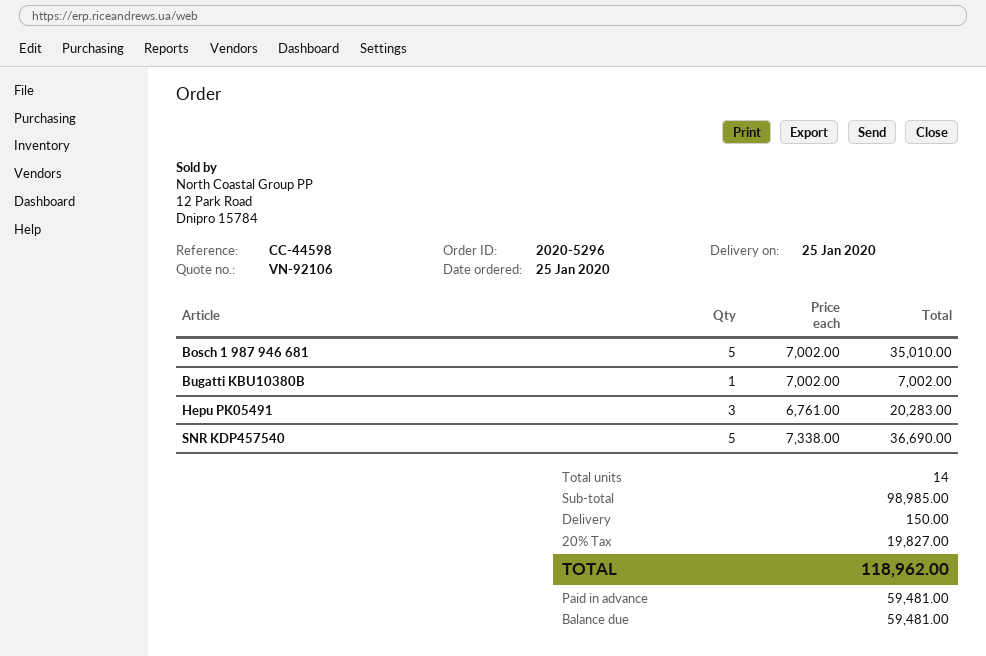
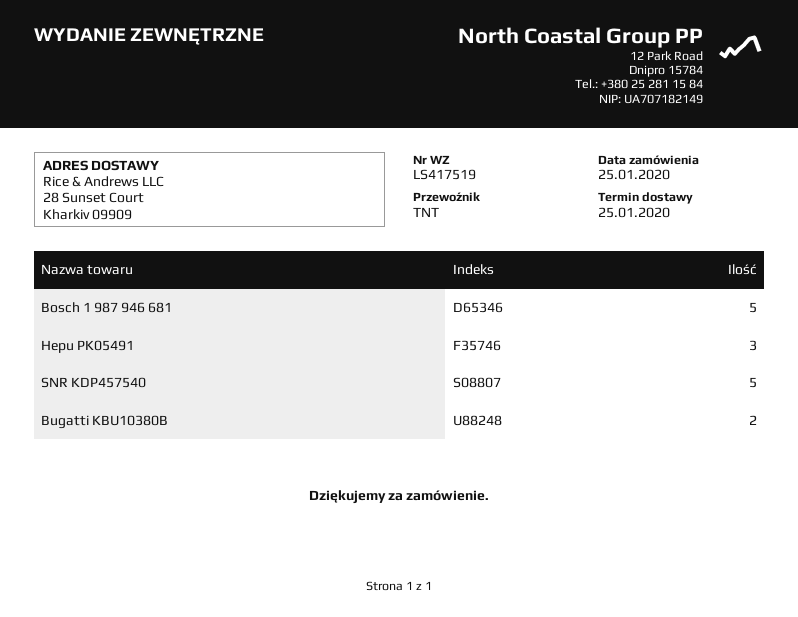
Bugatti KBU10380B: 1 -> 2

